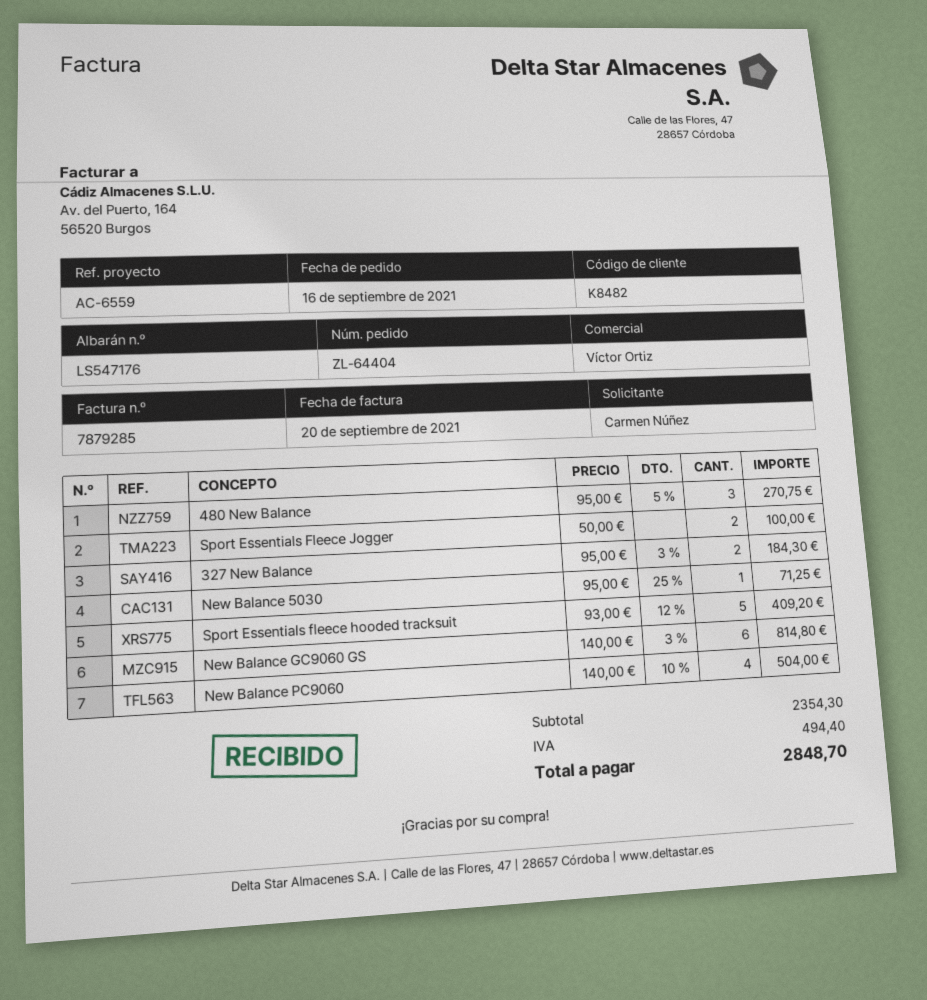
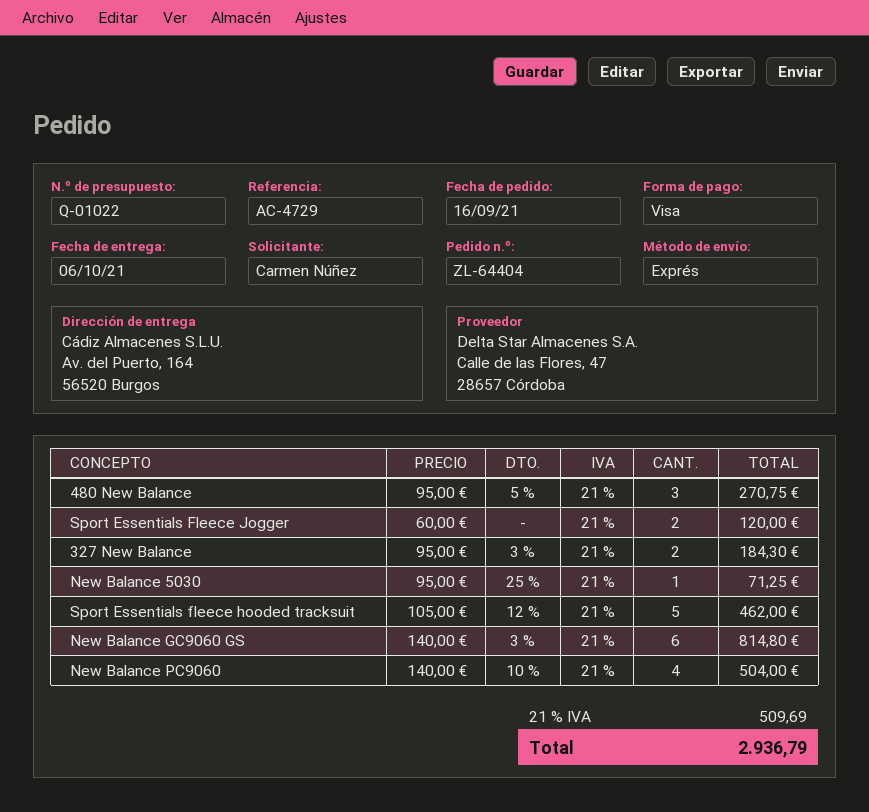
reference: AC-6559 -> AC-4729
Sport Essentials Fleece Jogger: 2 x 50.00 = 100.00 -> 2 x 60.00 = 120.00
Sport Essentials fleece hooded tracksuit: 5 x 93.00 - 12% = 409.20 -> 5 x 105.00 - 12% = 462.00
tax: 494.40 -> 509.69
total: 2848.70 -> 2936.79

